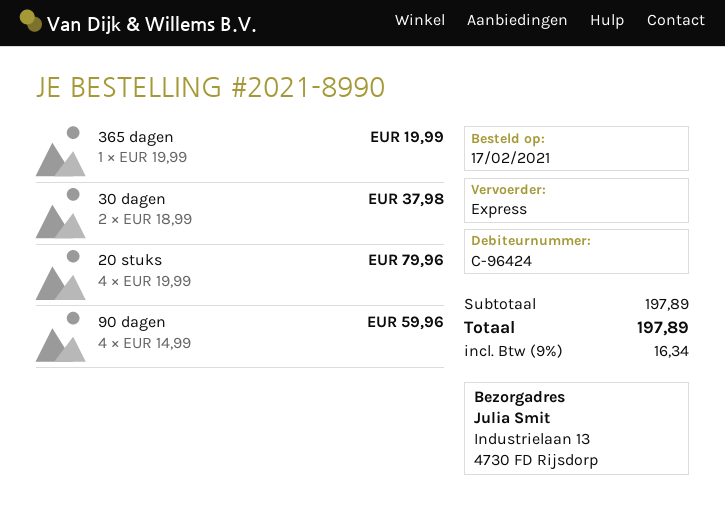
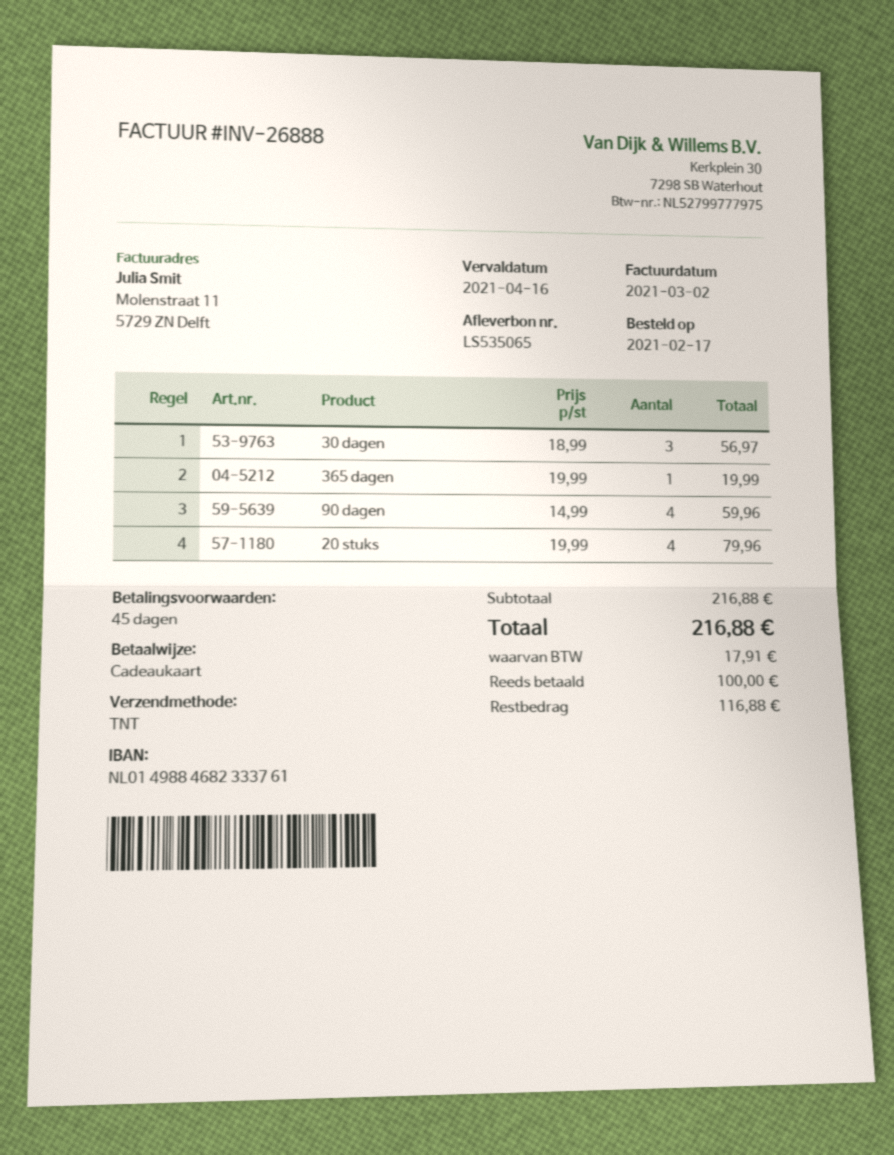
shipping method: express -> TNT
30 dagen: 2 x 18.99 = 37.98 -> 3 x 18.99 = 56.97
subtotal: 197.89 -> 216.88
tax: 16.34 -> 17.91
total: 197.89 -> 216.88

